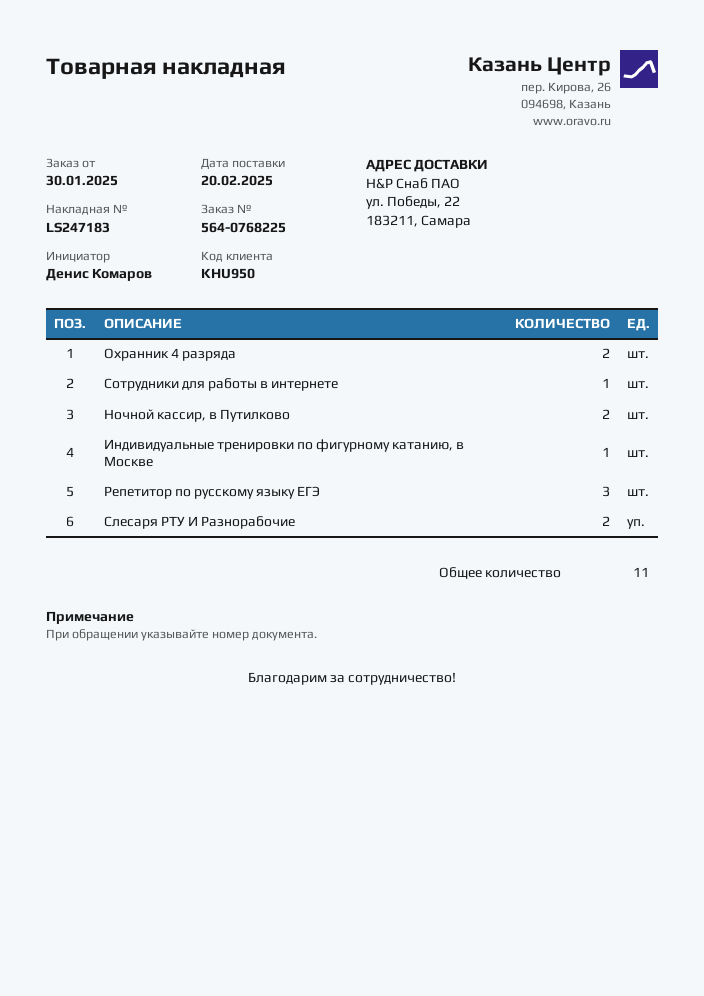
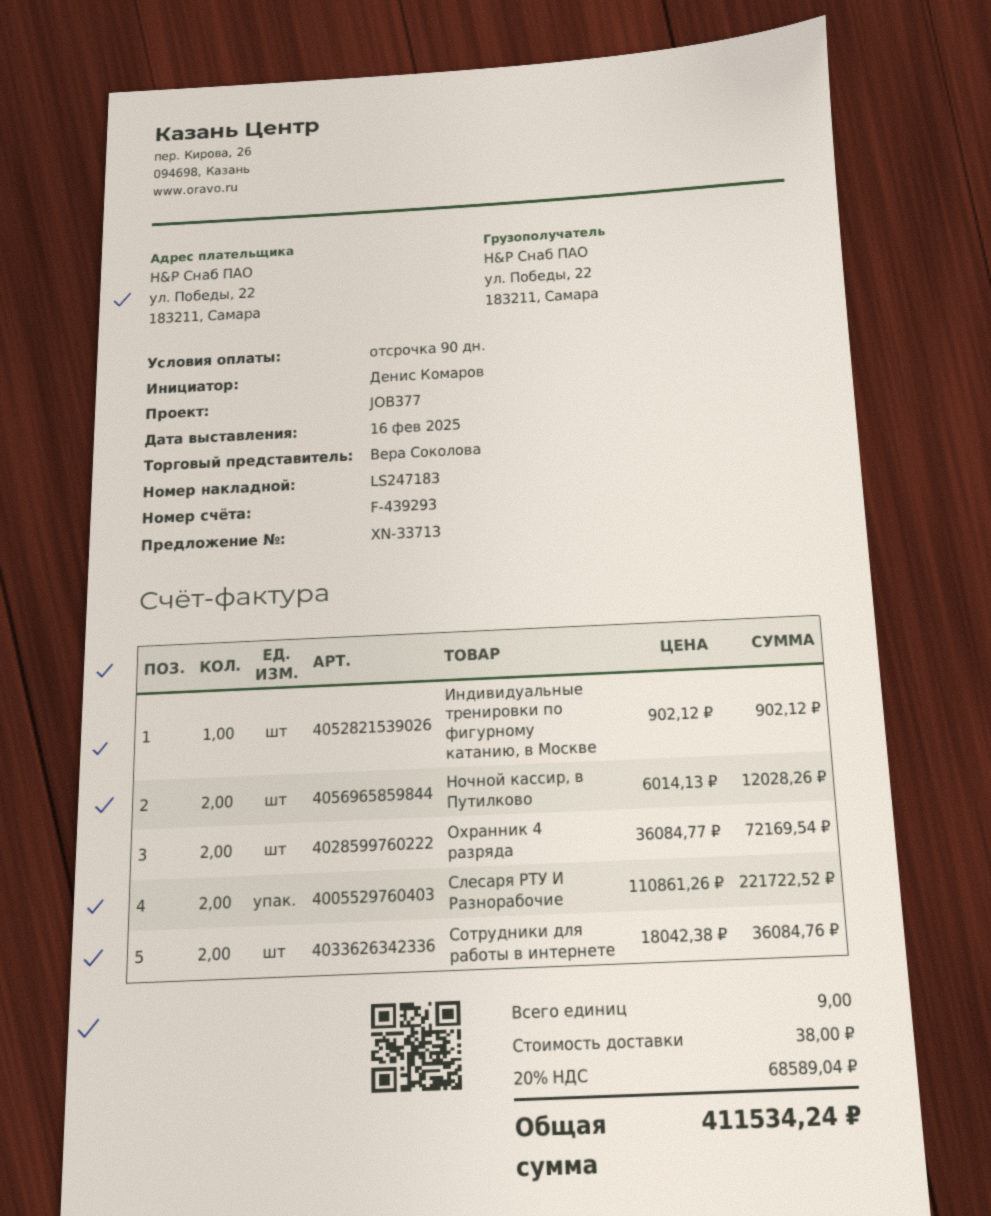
Сотрудники для работы в интернете: 1 -> 2
Репетитор по русскому языку ЕГЭ: 3 -> none
total quantity: 11 -> 9

